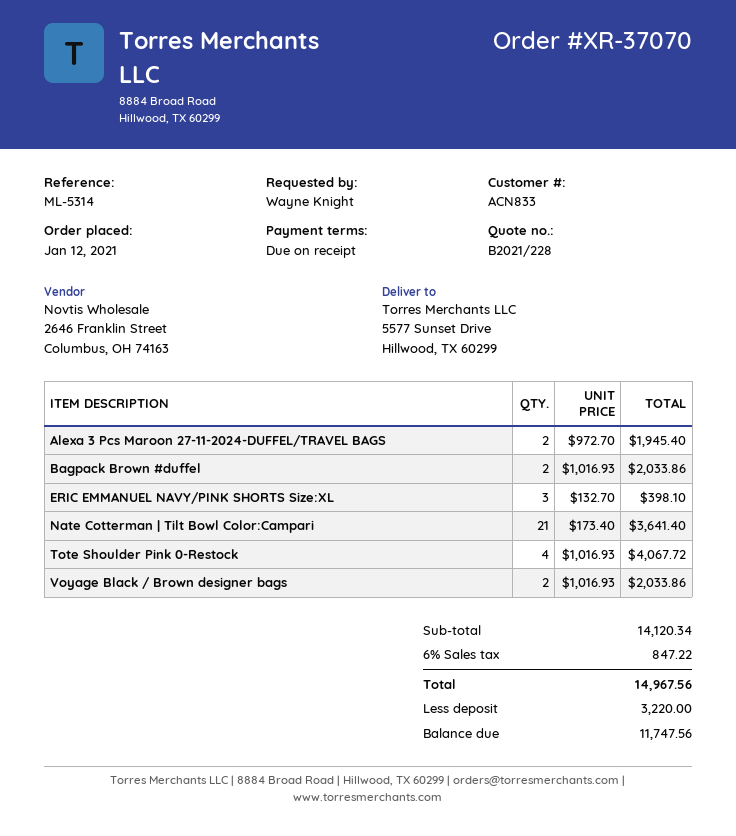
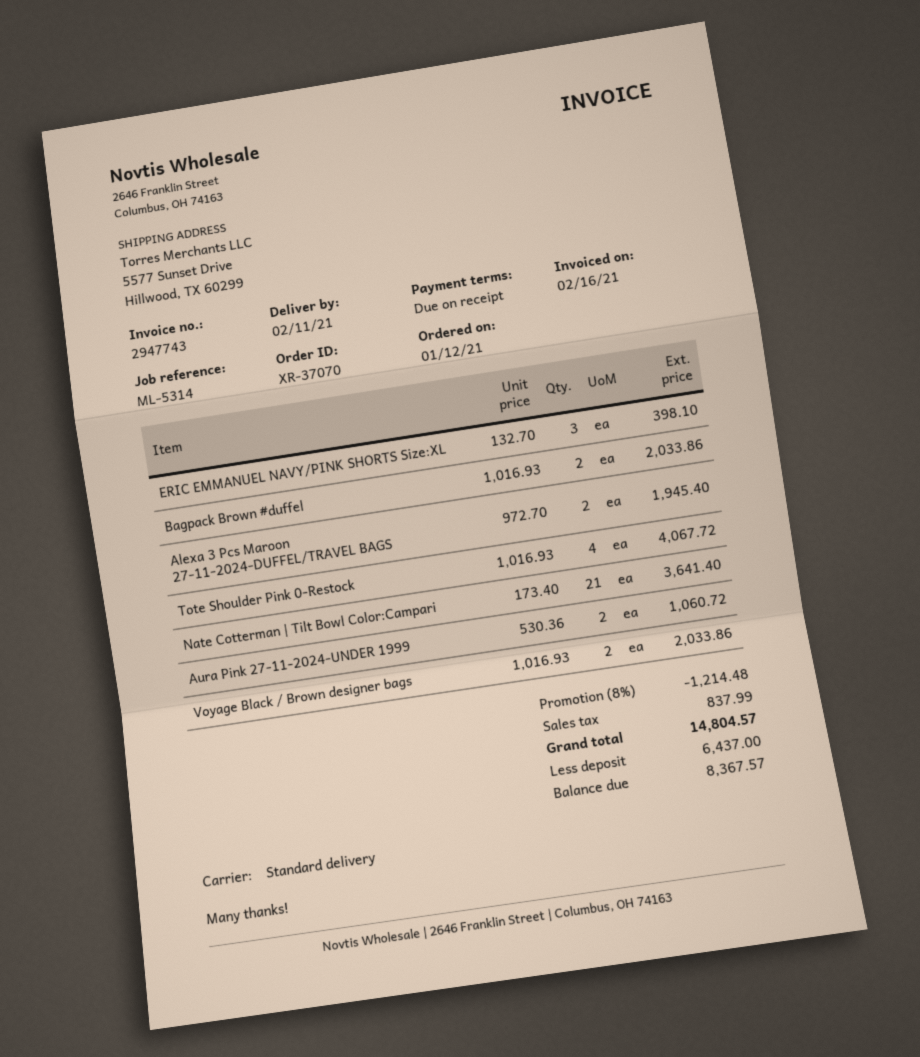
Aura Pink 27-11-2024-UNDER 1999: none -> 2 x 530.36 = 1060.72
discount: none -> 8% = 1214.48
tax: 847.22 -> 837.99
total: 14967.56 -> 14804.57
deposit: 3220.00 -> 6437.00
balance: 11747.56 -> 8367.57

